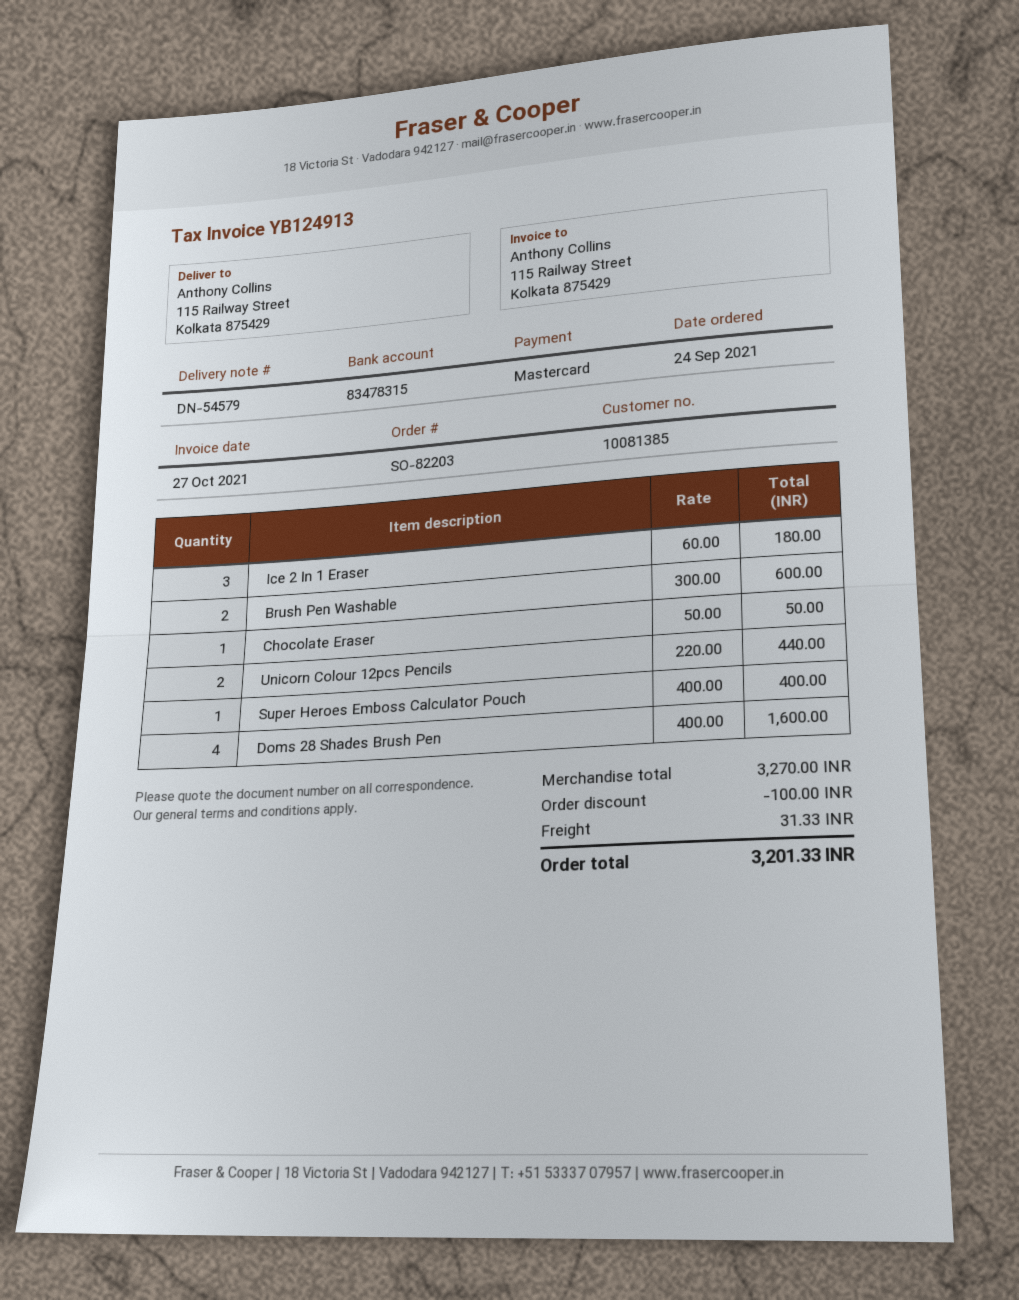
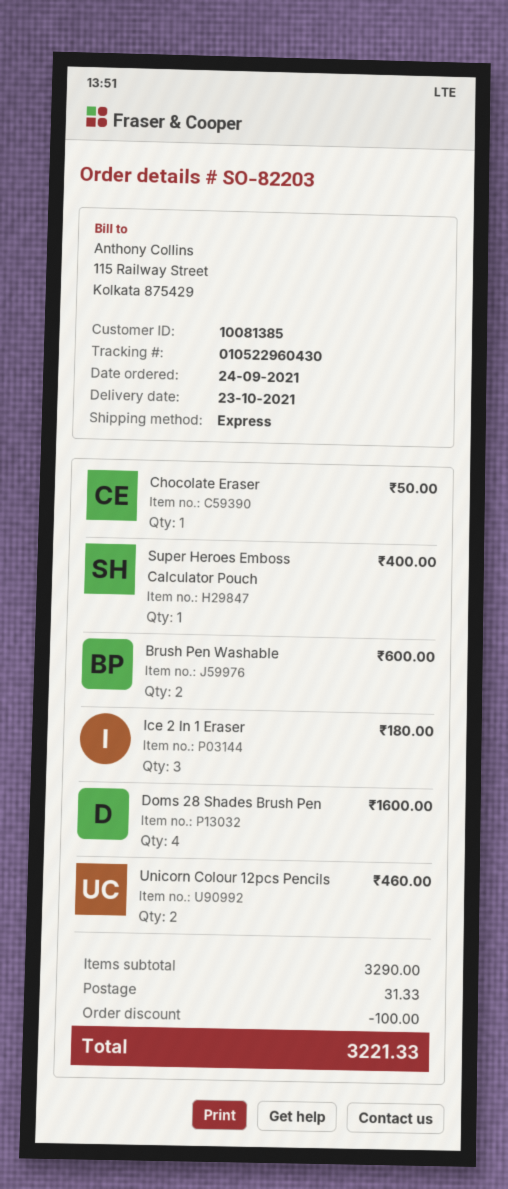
Unicorn Colour 12pcs Pencils: 2 for 440.00 -> 2 for 460.00
subtotal: 3270.00 -> 3290.00
total: 3201.33 -> 3221.33

